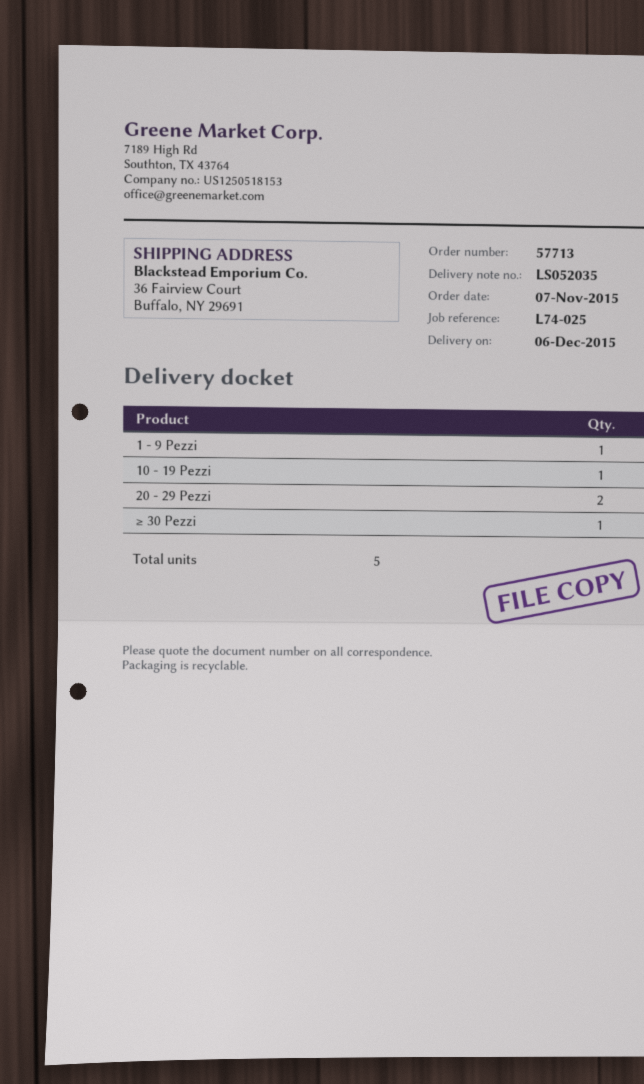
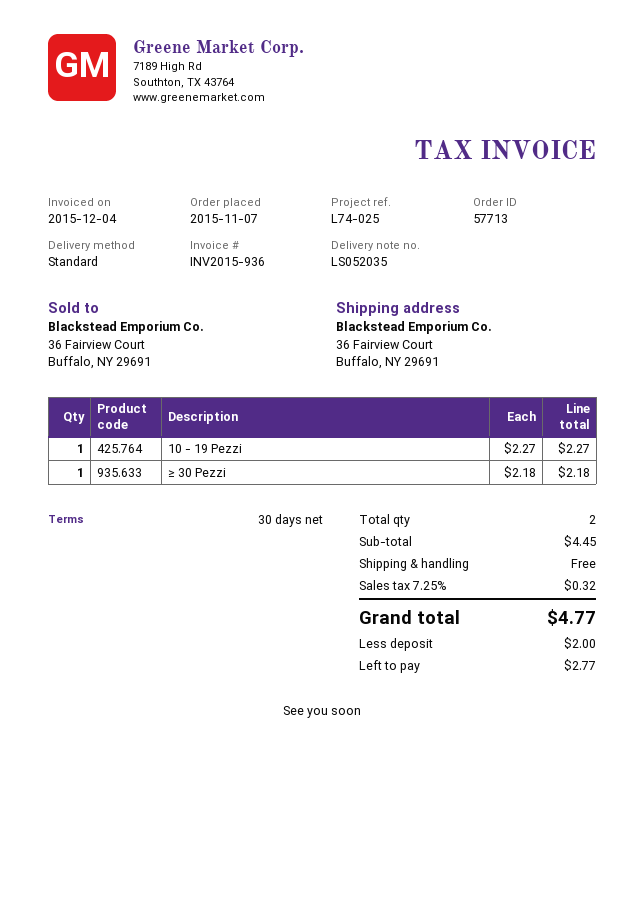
1 - 9 Pezzi: 1 -> none
20 - 29 Pezzi: 2 -> none
total quantity: 5 -> 2

